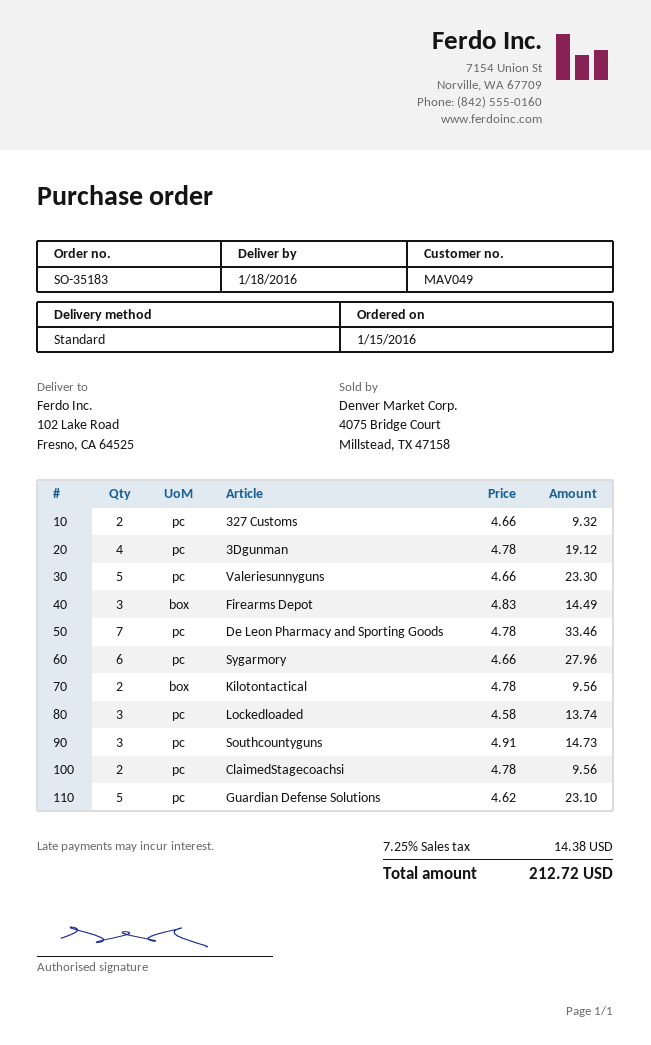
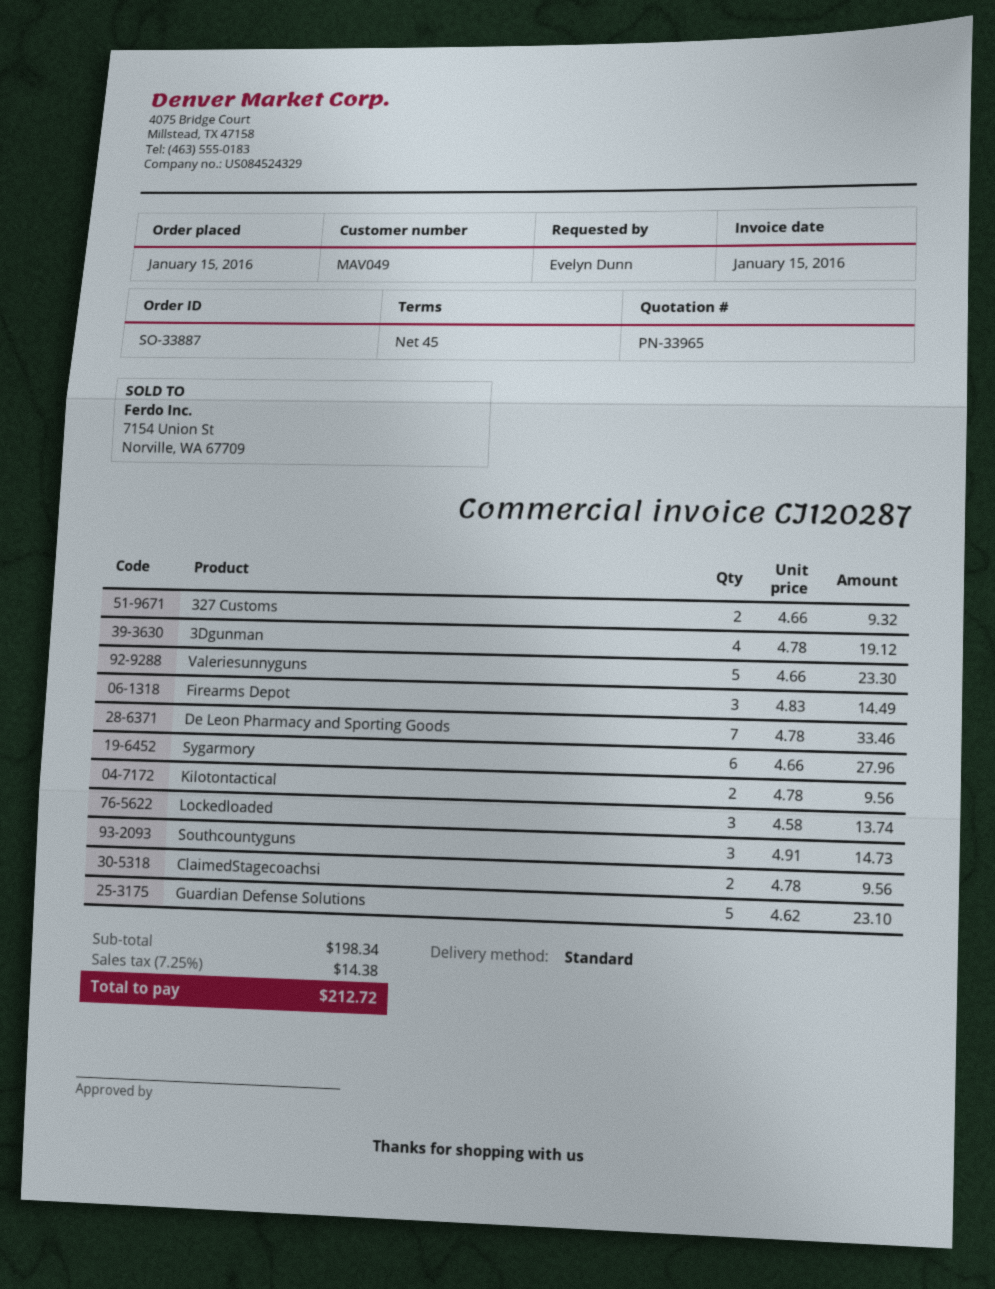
order number: SO-35183 -> SO-33887

